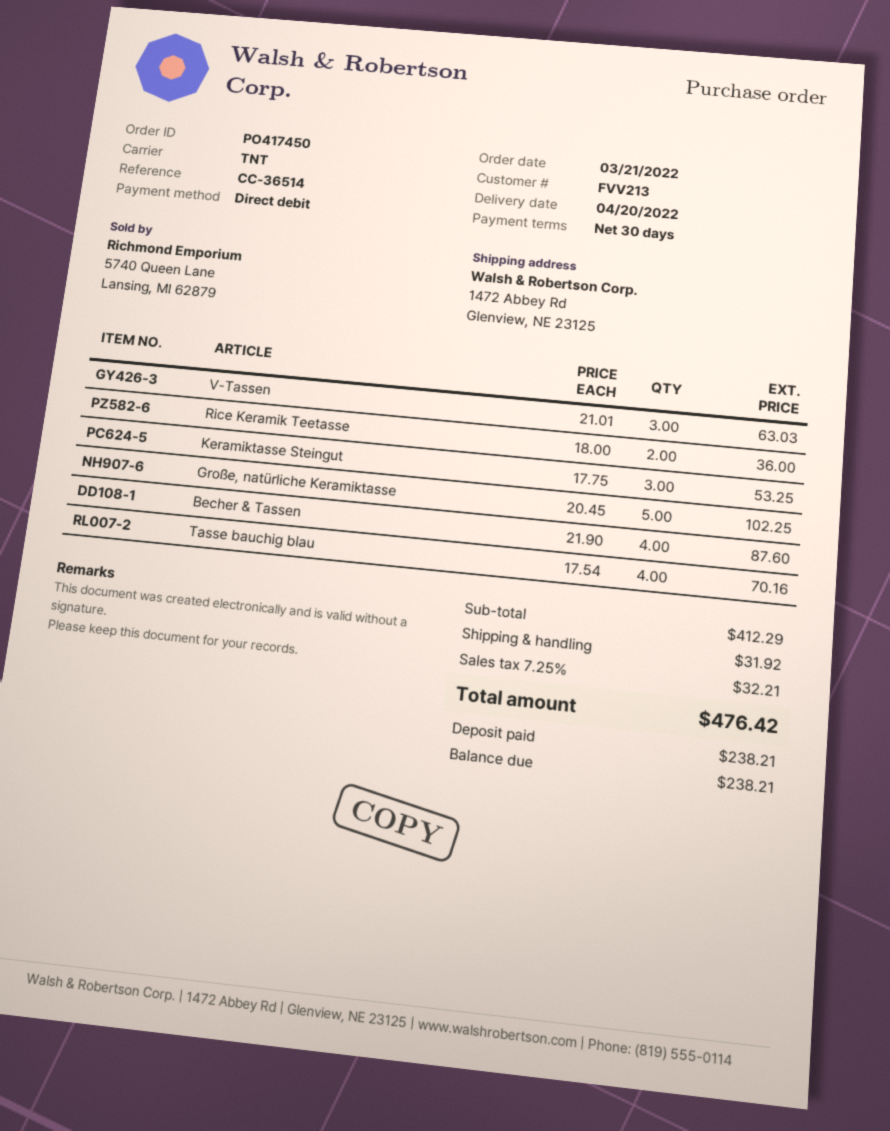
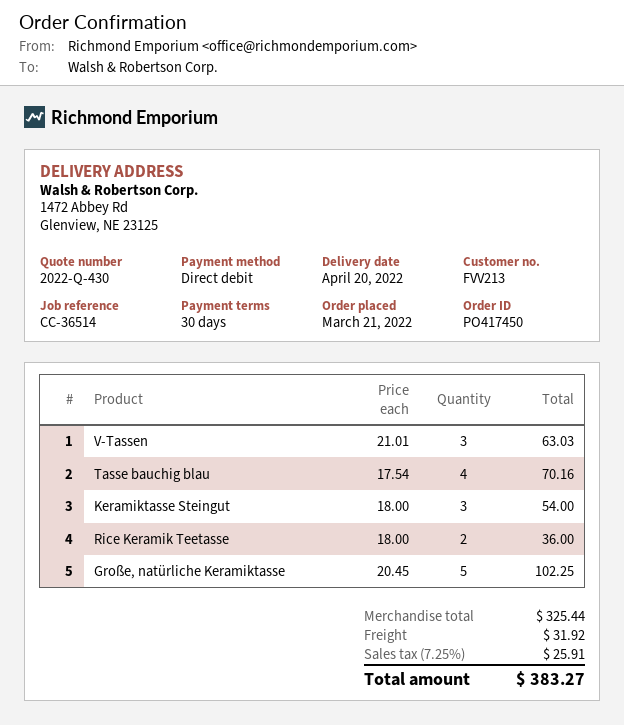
Keramiktasse Steingut: 3 x 17.75 = 53.25 -> 3 x 18.00 = 54.00
Becher & Tassen: 4 x 21.90 = 87.60 -> none
subtotal: 412.29 -> 325.44
tax: 7.25% = 32.21 -> 7.25% = 25.91
total: 476.42 -> 383.27

